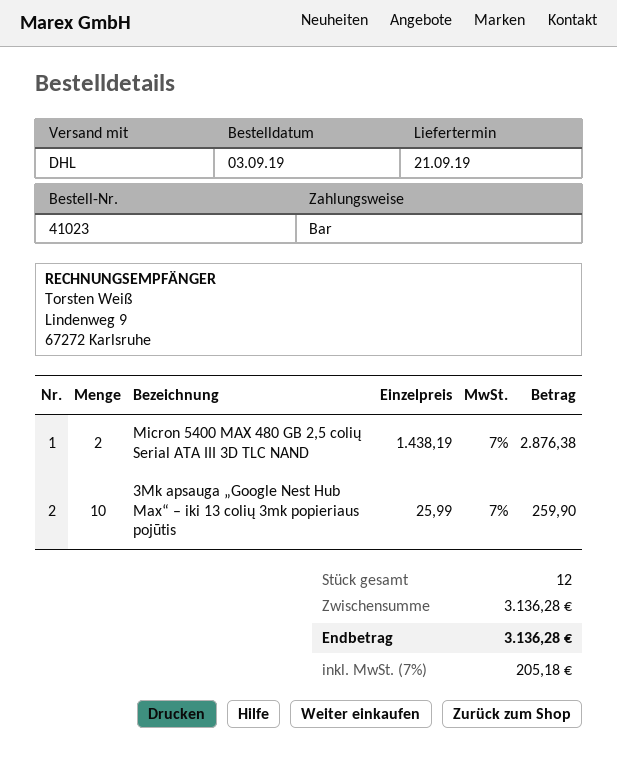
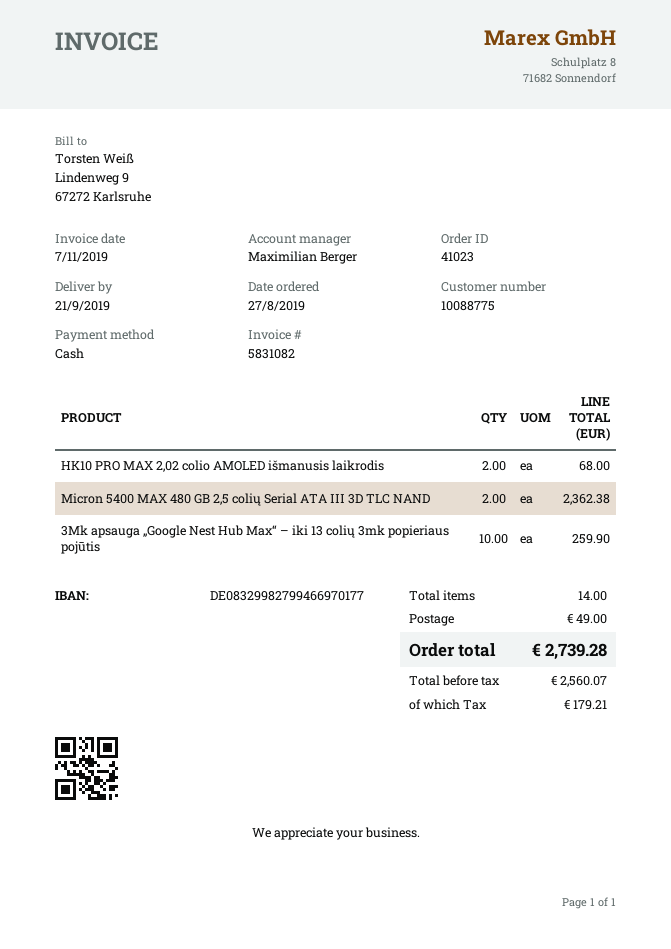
order date: 2019-09-03 -> 2019-08-27
Micron 5400 MAX 480 GB 2,5 colių Serial ATA III 3D TLC NAND: 2 for 2876.38 -> 2 for 2362.38
HK10 PRO MAX 2,02 colio AMOLED išmanusis laikrodis: none -> 2 for 68.00
total quantity: 12 -> 14
shipping: none -> 49.00
tax: 205.18 -> 179.21
total: 3136.28 -> 2739.28

